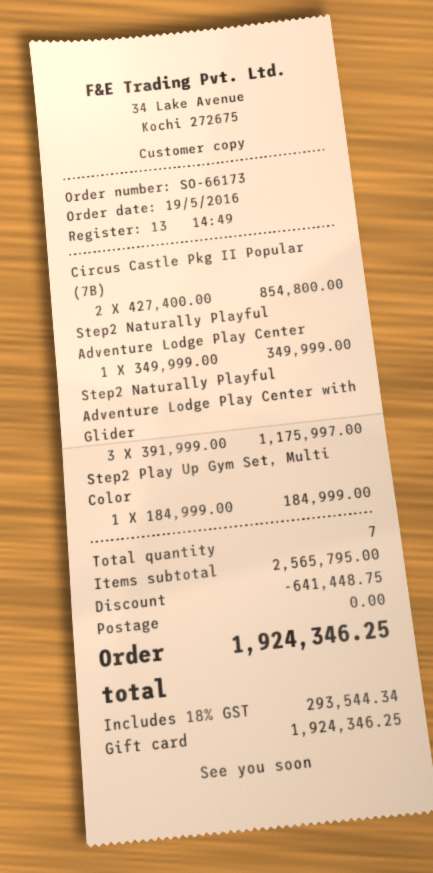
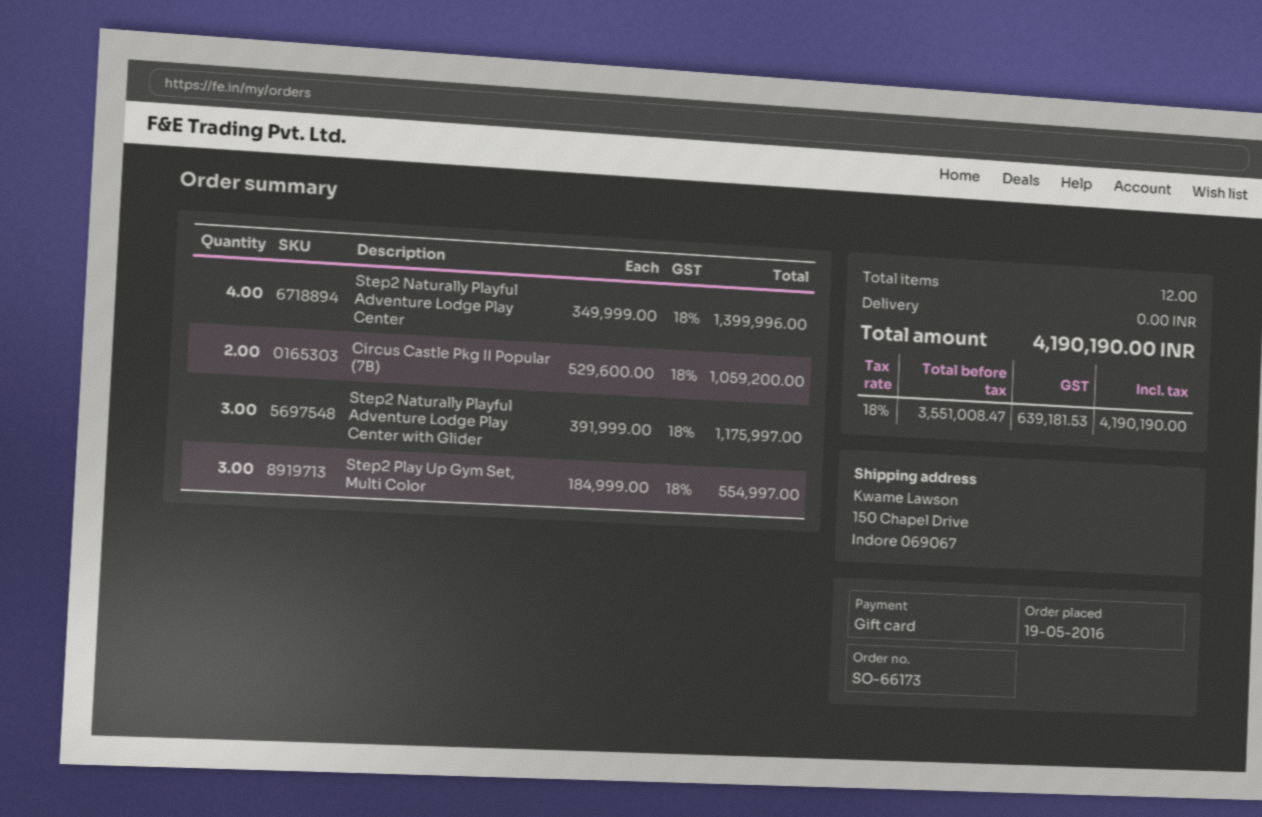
Circus Castle Pkg II Popular (7B): 2 x 427400.00 = 854800.00 -> 2 x 529600.00 = 1059200.00
Step2 Naturally Playful Adventure Lodge Play Center: 1 x 349999.00 = 349999.00 -> 4 x 349999.00 = 1399996.00
Step2 Play Up Gym Set, Multi Color: 1 x 184999.00 = 184999.00 -> 3 x 184999.00 = 554997.00
total quantity: 7 -> 12
discount: 641448.75 -> none
tax: 18% = 293544.34 -> 18% = 639181.53
total: 1924346.25 -> 4190190.00

